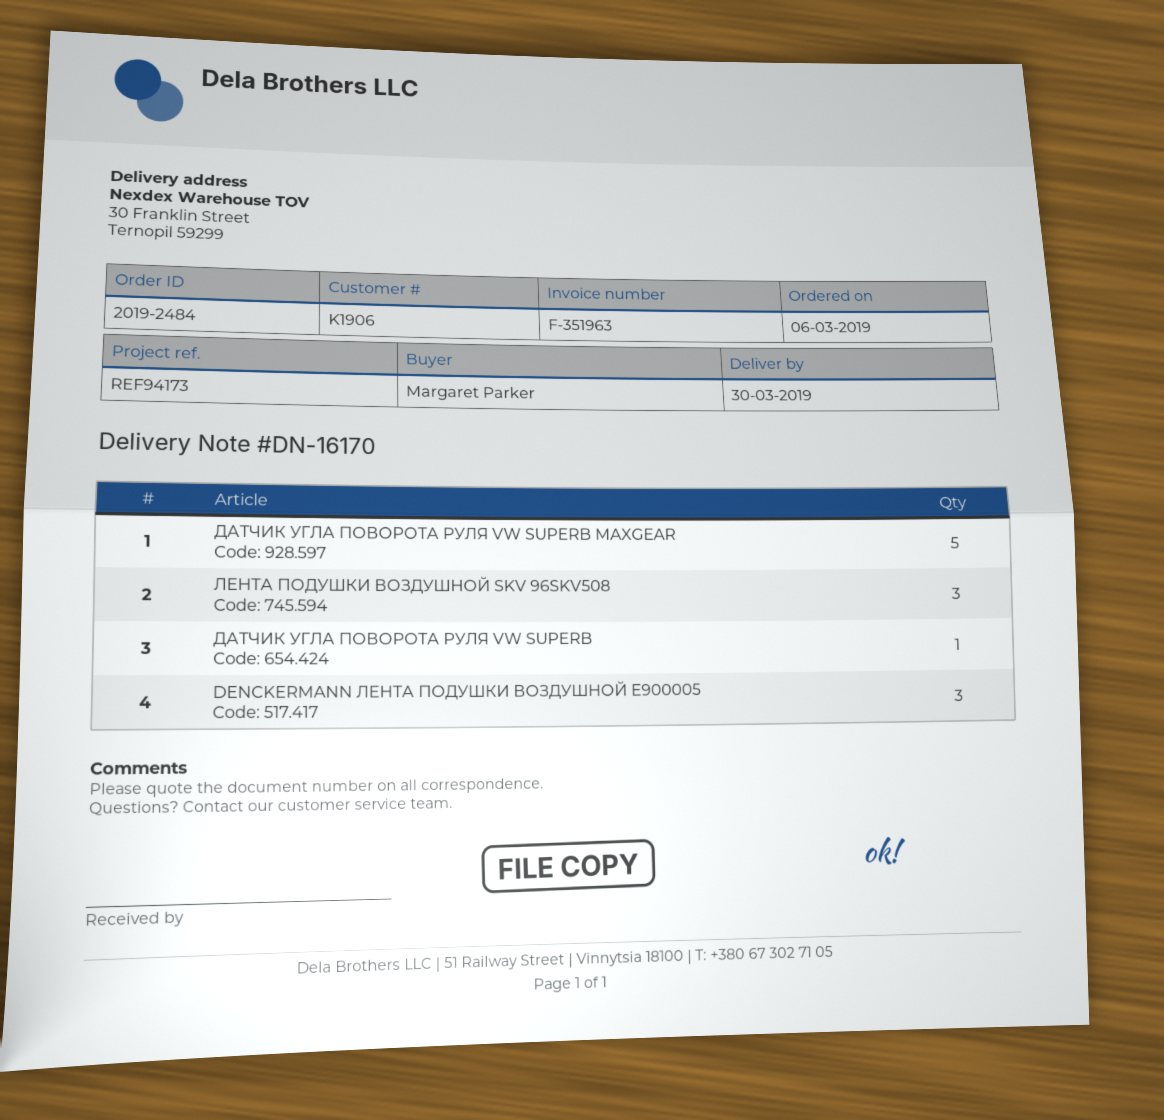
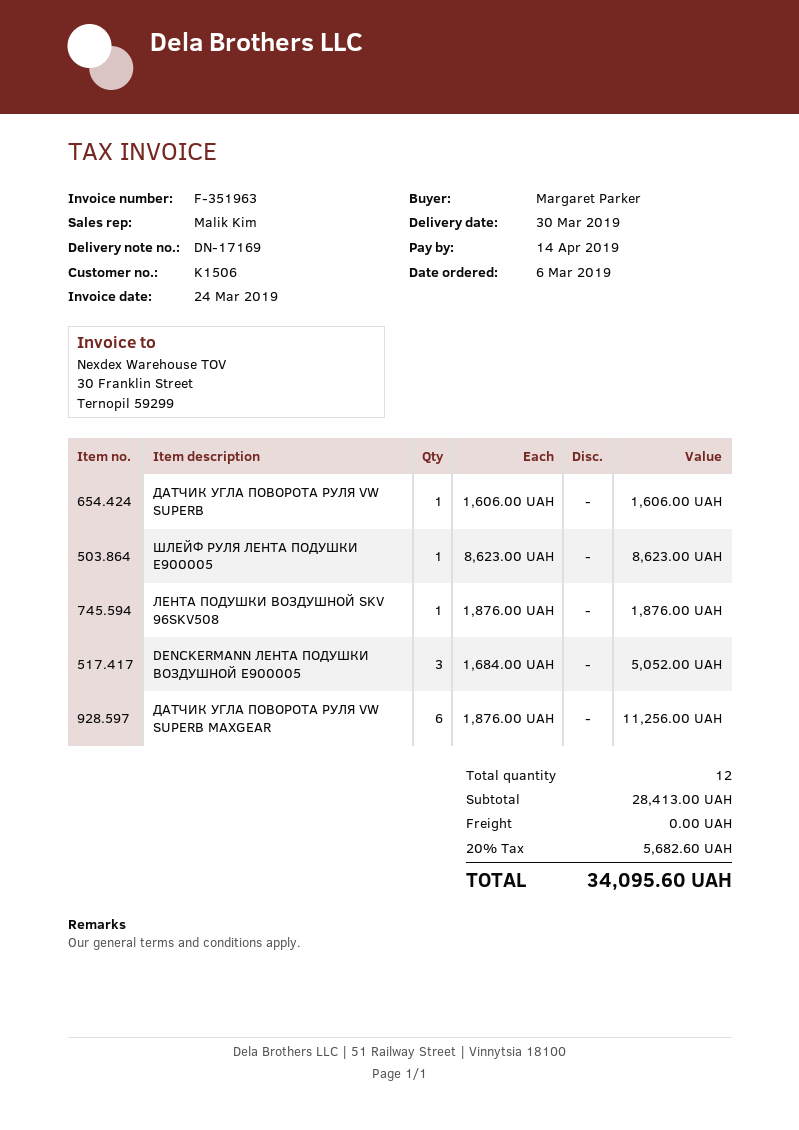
delivery note number: DN-16170 -> DN-17169
customer number: K1906 -> K1506
ДАТЧИК УГЛА ПОВОРОТА РУЛЯ VW SUPERB MAXGEAR: 5 -> 6
ЛЕНТА ПОДУШКИ ВОЗДУШНОЙ SKV 96SKV508: 3 -> 1
ШЛЕЙФ РУЛЯ ЛЕНТА ПОДУШКИ E900005: none -> 1

